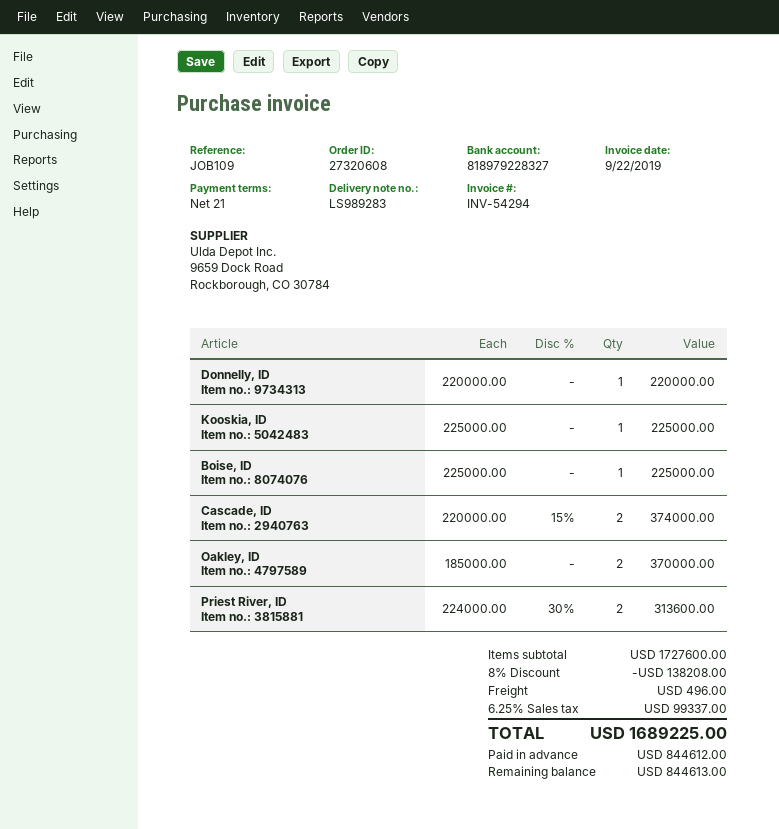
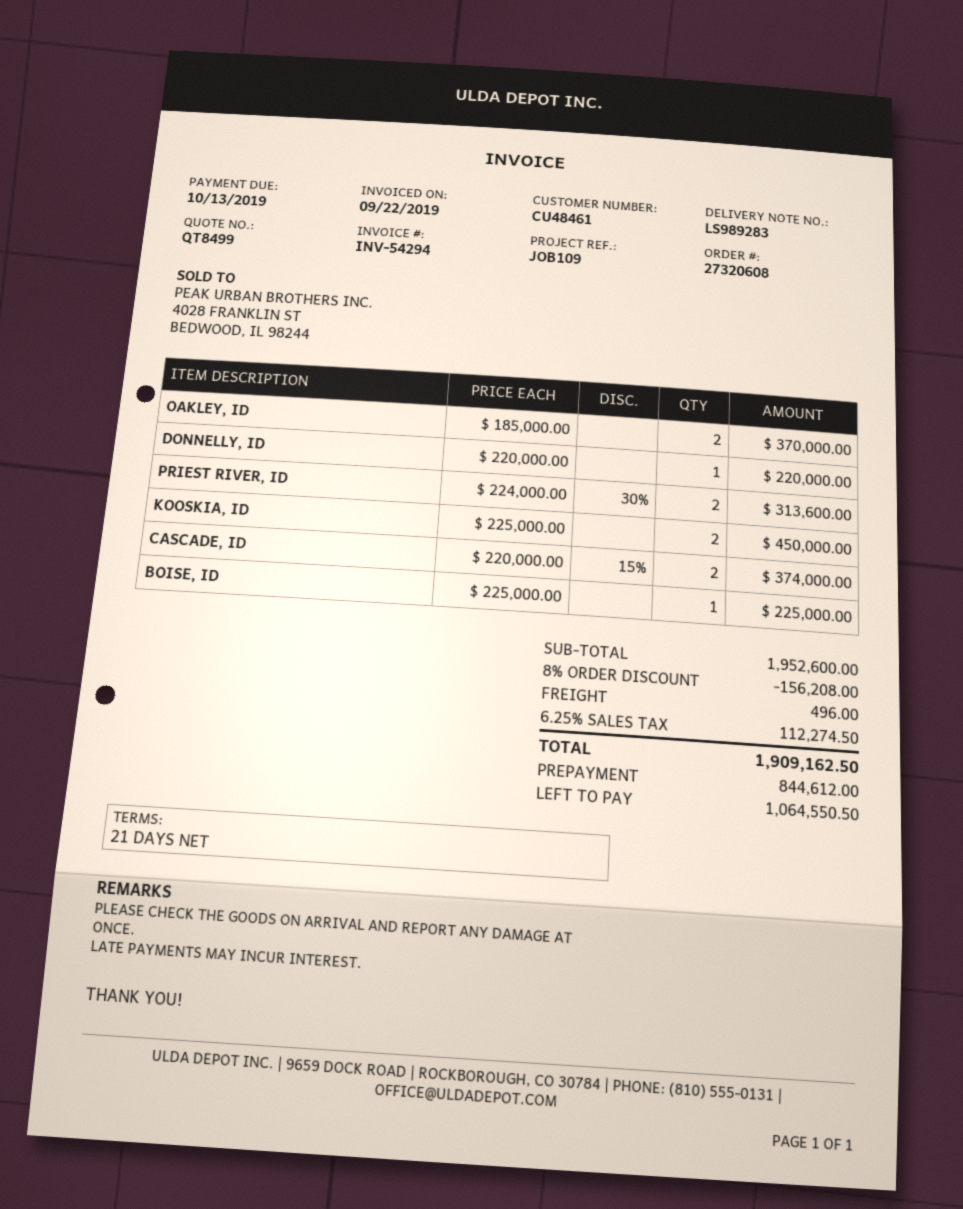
Kooskia, ID: 1 x 225000.00 = 225000.00 -> 2 x 225000.00 = 450000.00
subtotal: 1727600.00 -> 1952600.00
discount: 8% = 138208.00 -> 8% = 156208.00
tax: 6.25% = 99337.00 -> 6.25% = 112274.50
total: 1689225.00 -> 1909162.50
balance: 844613.00 -> 1064550.50

